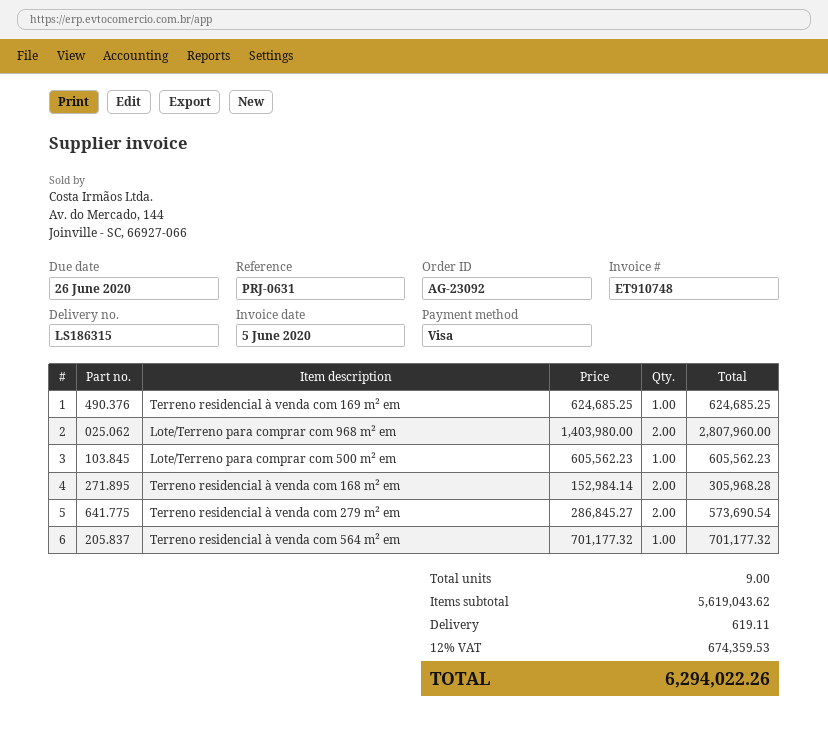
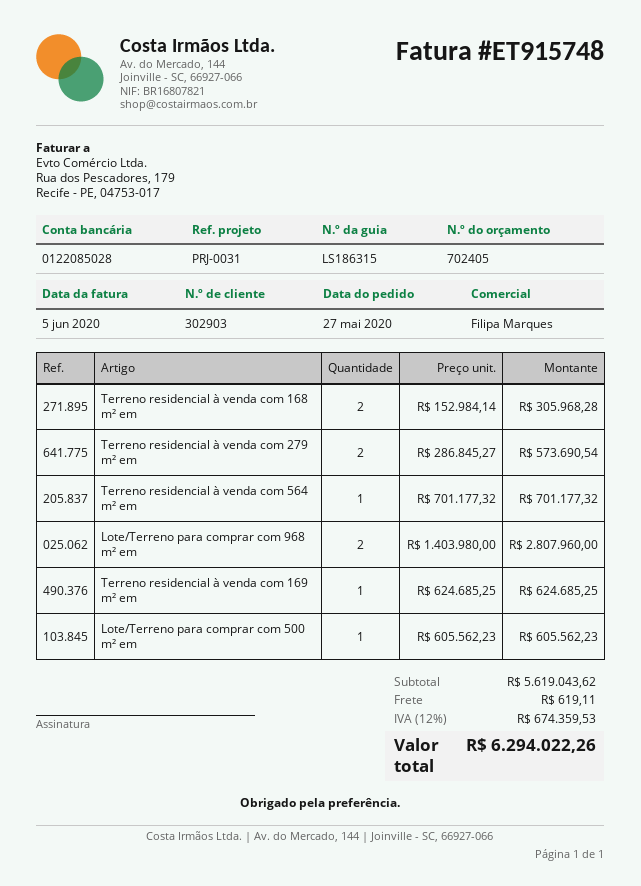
invoice number: ET910748 -> ET915748
reference: PRJ-0631 -> PRJ-0031

